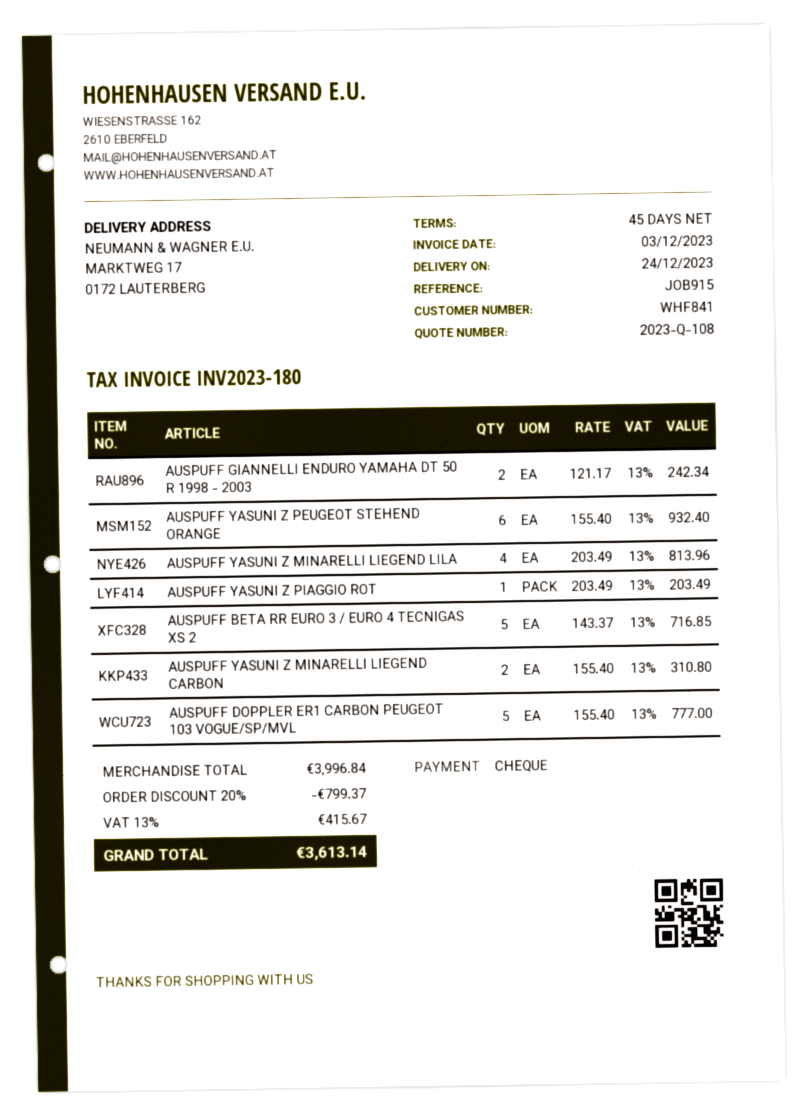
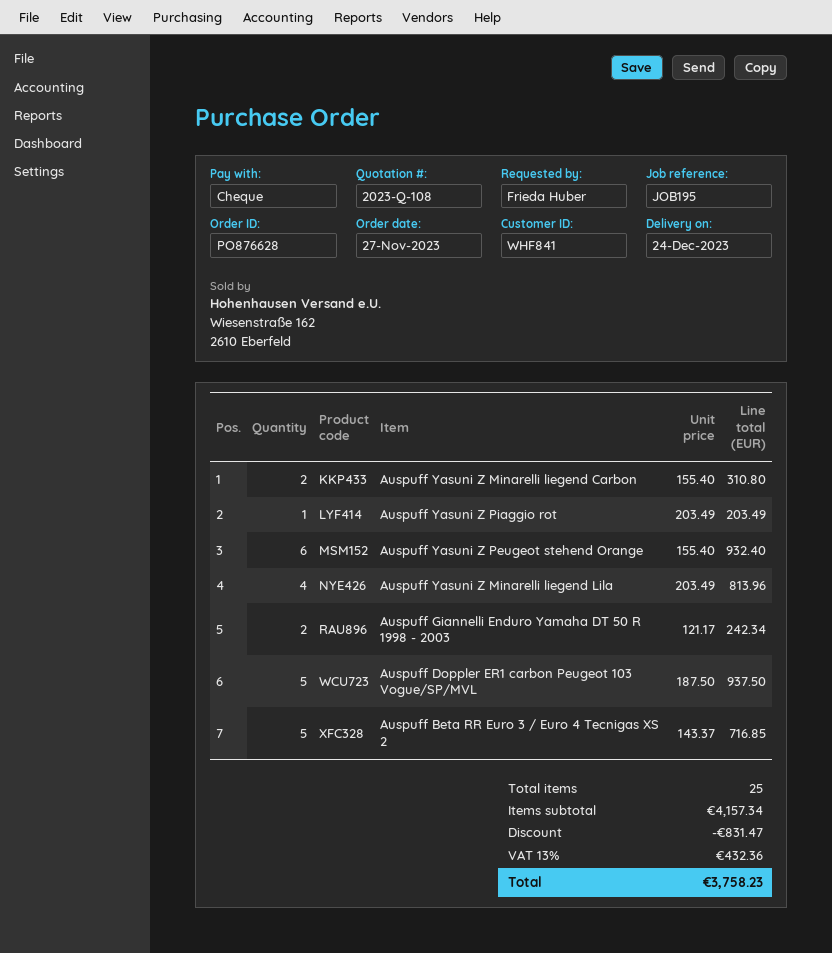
reference: JOB915 -> JOB195
AUSPUFF DOPPLER ER1 CARBON PEUGEOT 103 VOGUE/SP/MVL: 5 x 155.40 = 777.00 -> 5 x 187.50 = 937.50
subtotal: 3996.84 -> 4157.34
discount: 799.37 -> 831.47
tax: 13% = 415.67 -> 13% = 432.36
total: 3613.14 -> 3758.23

